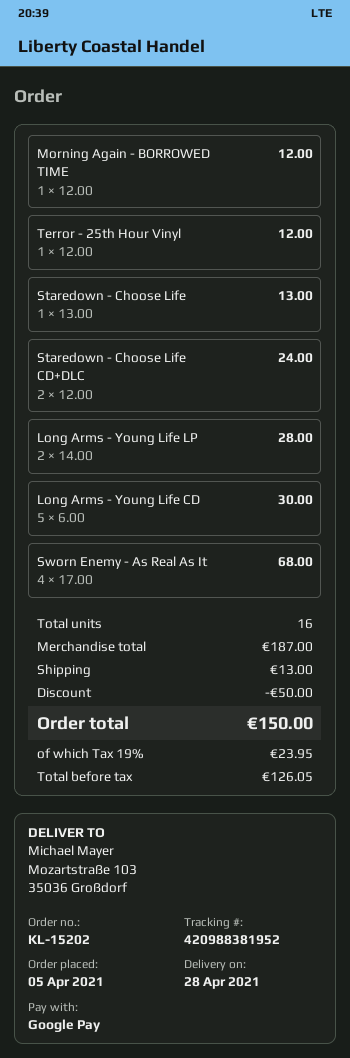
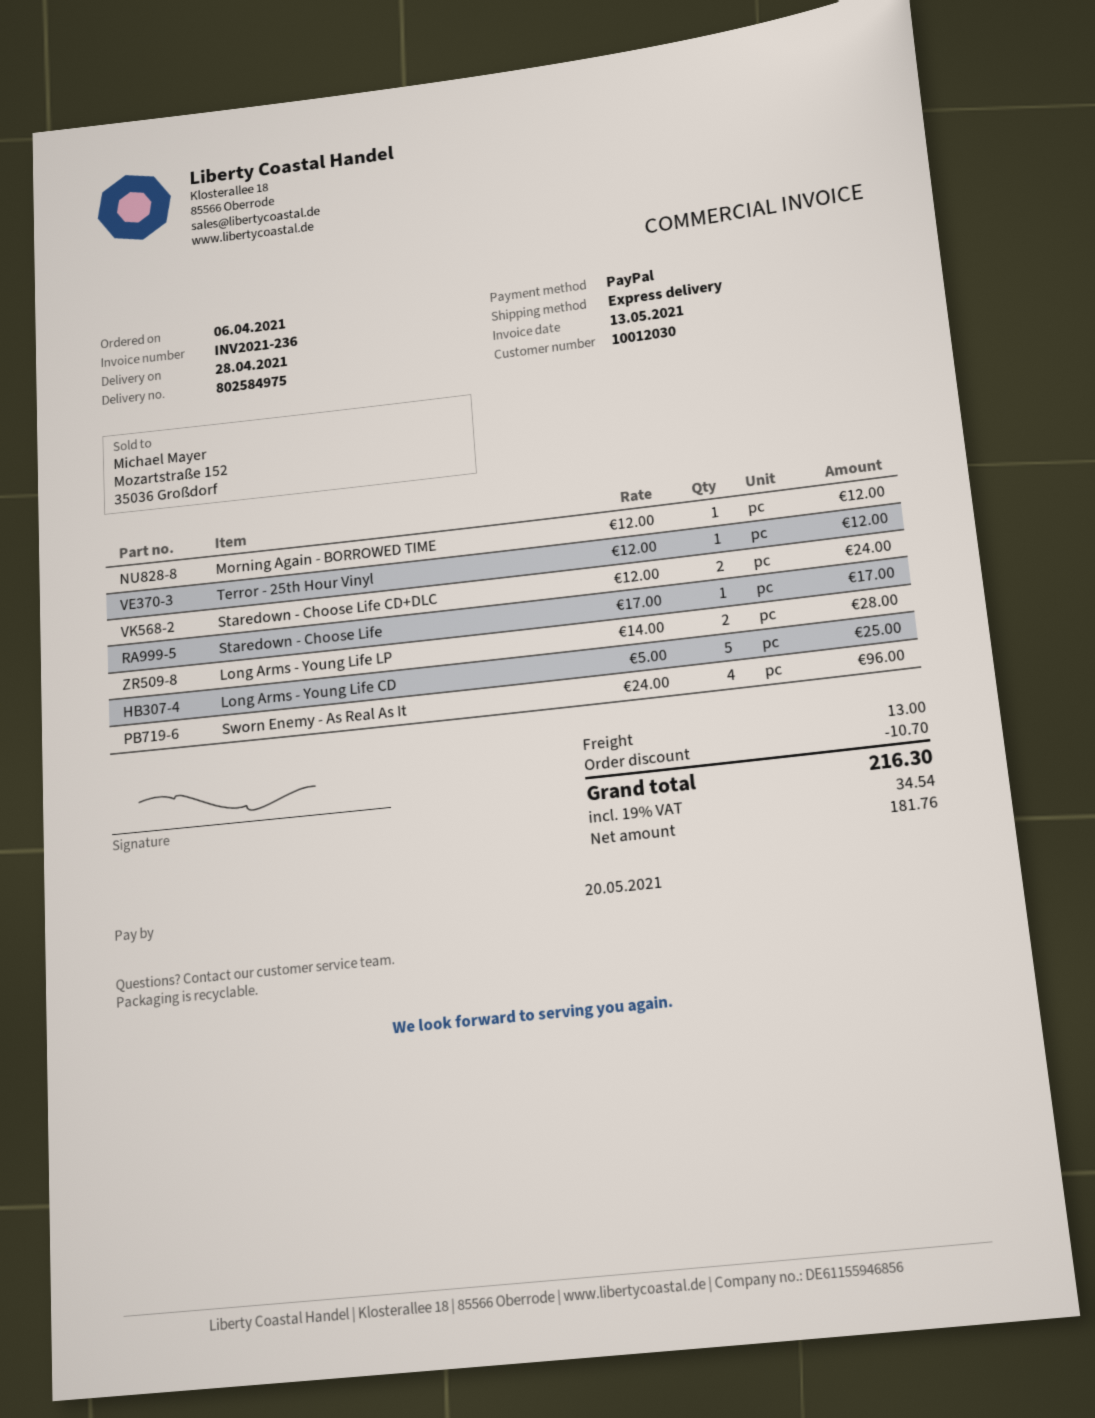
order date: 2021-04-05 -> 2021-04-06
payment method: Google Pay -> PayPal
Staredown - Choose Life: 1 x 13.00 = 13.00 -> 1 x 17.00 = 17.00
Long Arms - Young Life CD: 5 x 6.00 = 30.00 -> 5 x 5.00 = 25.00
Sworn Enemy - As Real As It: 4 x 17.00 = 68.00 -> 4 x 24.00 = 96.00
discount: 50.00 -> 10.70
net: 126.05 -> 181.76
tax: 19% = 23.95 -> 19% = 34.54
total: 150.00 -> 216.30

